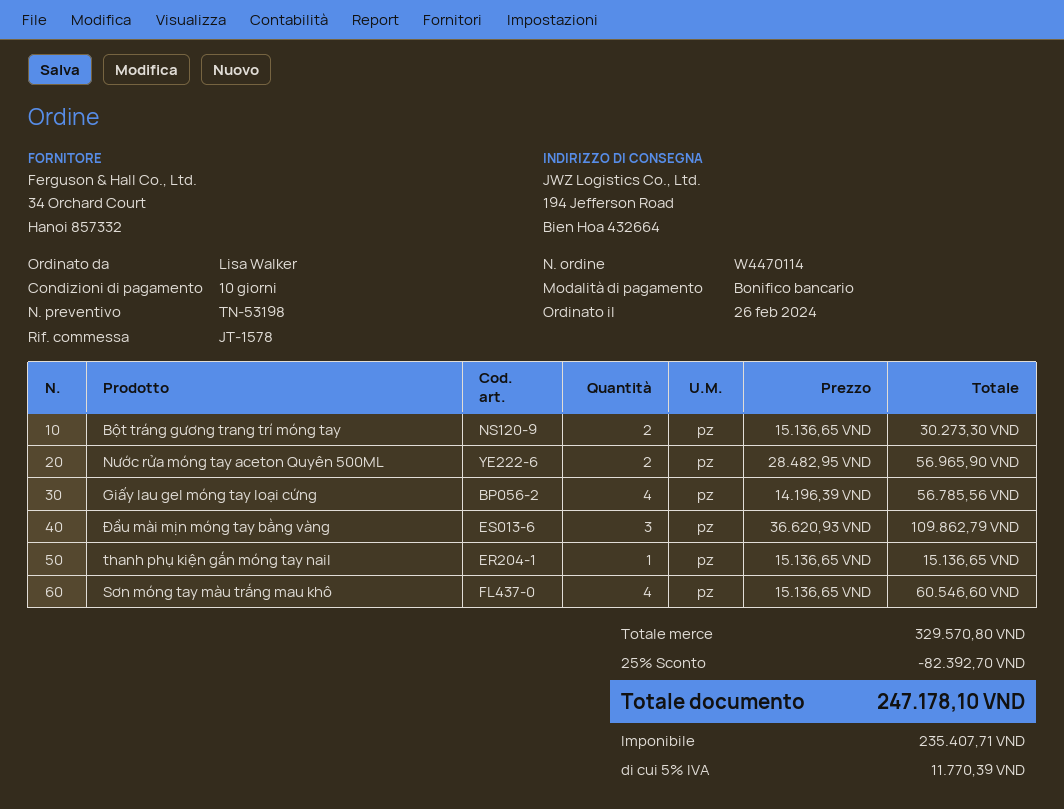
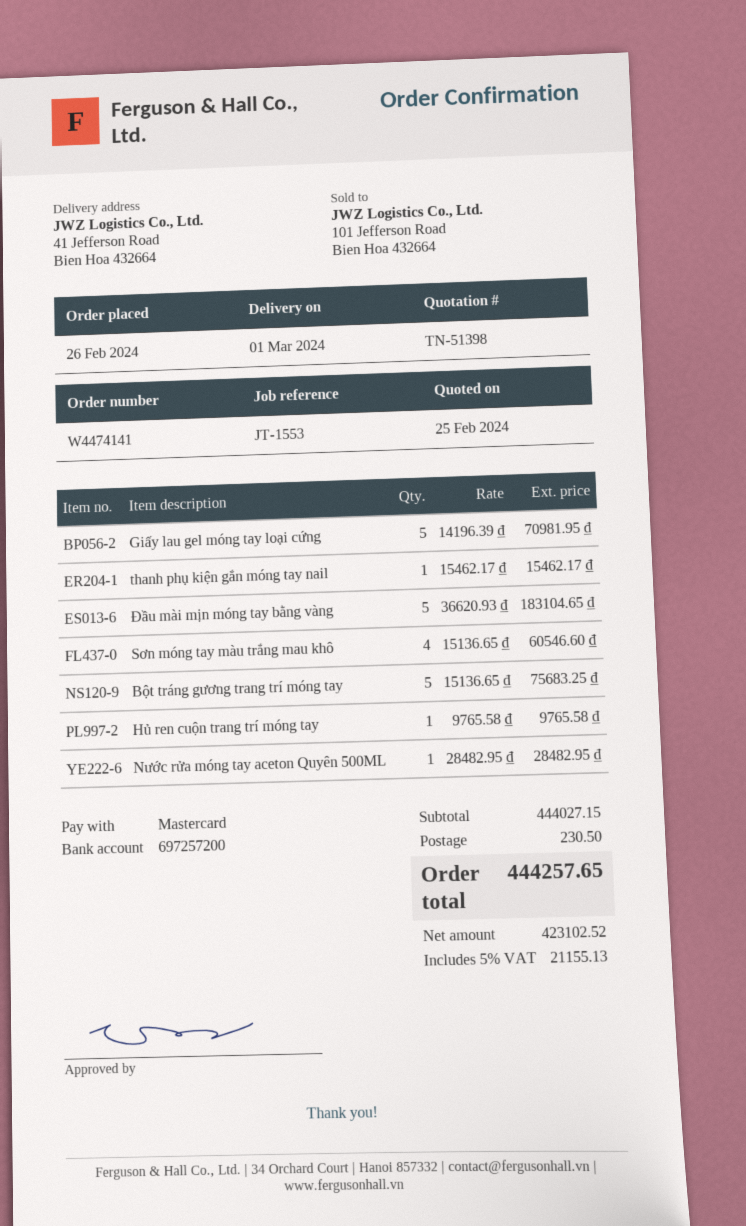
quote number: TN-53198 -> TN-51398
order number: W4470114 -> W4474141
reference: JT-1578 -> JT-1553
payment method: bank transfer -> Mastercard
ship to: 194 Jefferson Road, Bien Hoa 432664 -> 41 Jefferson Road, Bien Hoa 432664
Bột tráng gương trang trí móng tay: 2 x 15136.65 = 30273.30 -> 5 x 15136.65 = 75683.25
Nước rửa móng tay aceton Quyên 500ML: 2 x 28482.95 = 56965.90 -> 1 x 28482.95 = 28482.95
Giấy lau gel móng tay loại cứng: 4 x 14196.39 = 56785.56 -> 5 x 14196.39 = 70981.95
Đầu mài mịn móng tay bằng vàng: 3 x 36620.93 = 109862.79 -> 5 x 36620.93 = 183104.65
thanh phụ kiện gắn móng tay nail: 1 x 15136.65 = 15136.65 -> 1 x 15462.17 = 15462.17
Hủ ren cuộn trang trí móng tay: none -> 1 x 9765.58 = 9765.58
subtotal: 329570.80 -> 444027.15
discount: 25% = 82392.70 -> none
shipping: none -> 230.50
net: 235407.71 -> 423102.52
tax: 5% = 11770.39 -> 5% = 21155.13
total: 247178.10 -> 444257.65

